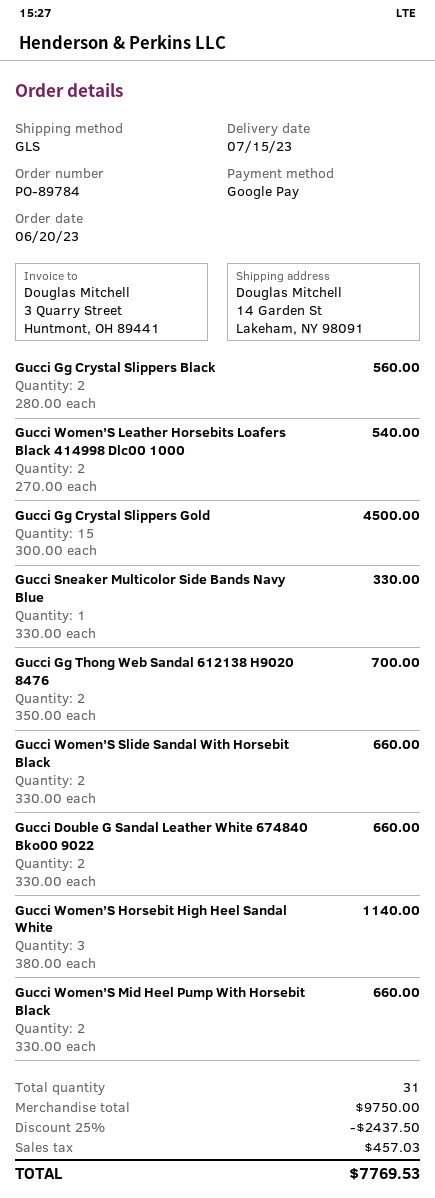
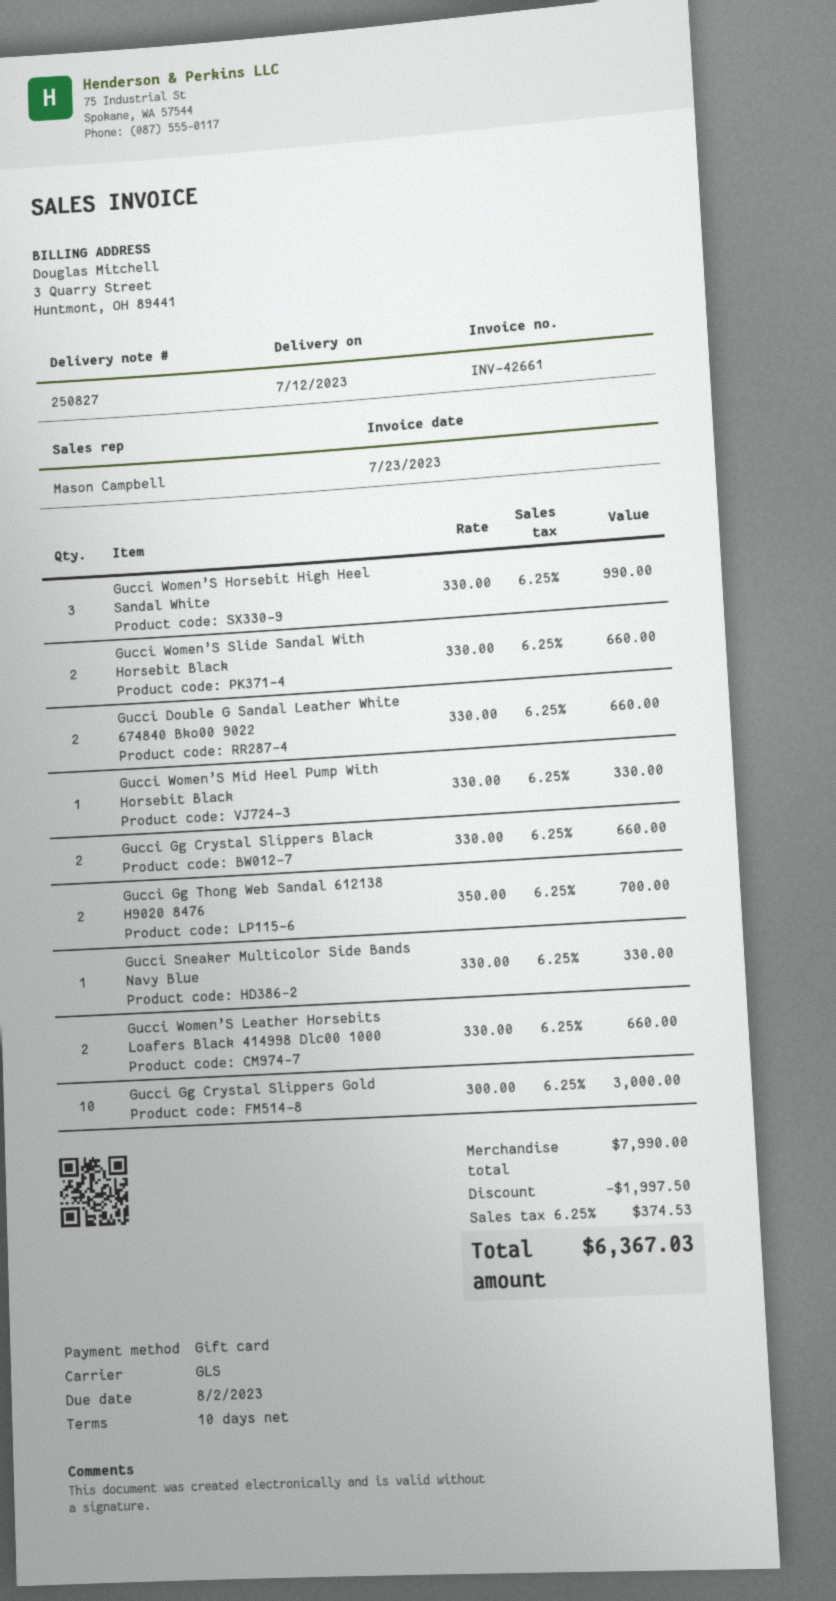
delivery date: 2023-07-15 -> 2023-07-12
payment method: Google Pay -> gift card
Gucci Gg Crystal Slippers Black: 2 x 280.00 = 560.00 -> 2 x 330.00 = 660.00
Gucci Women’S Leather Horsebits Loafers Black 414998 Dlc00 1000: 2 x 270.00 = 540.00 -> 2 x 330.00 = 660.00
Gucci Gg Crystal Slippers Gold: 15 x 300.00 = 4500.00 -> 10 x 300.00 = 3000.00
Gucci Women’S Horsebit High Heel Sandal White: 3 x 380.00 = 1140.00 -> 3 x 330.00 = 990.00
Gucci Women’S Mid Heel Pump With Horsebit Black: 2 x 330.00 = 660.00 -> 1 x 330.00 = 330.00
subtotal: 9750.00 -> 7990.00
discount: 2437.50 -> 1997.50
tax: 457.03 -> 374.53
total: 7769.53 -> 6367.03

